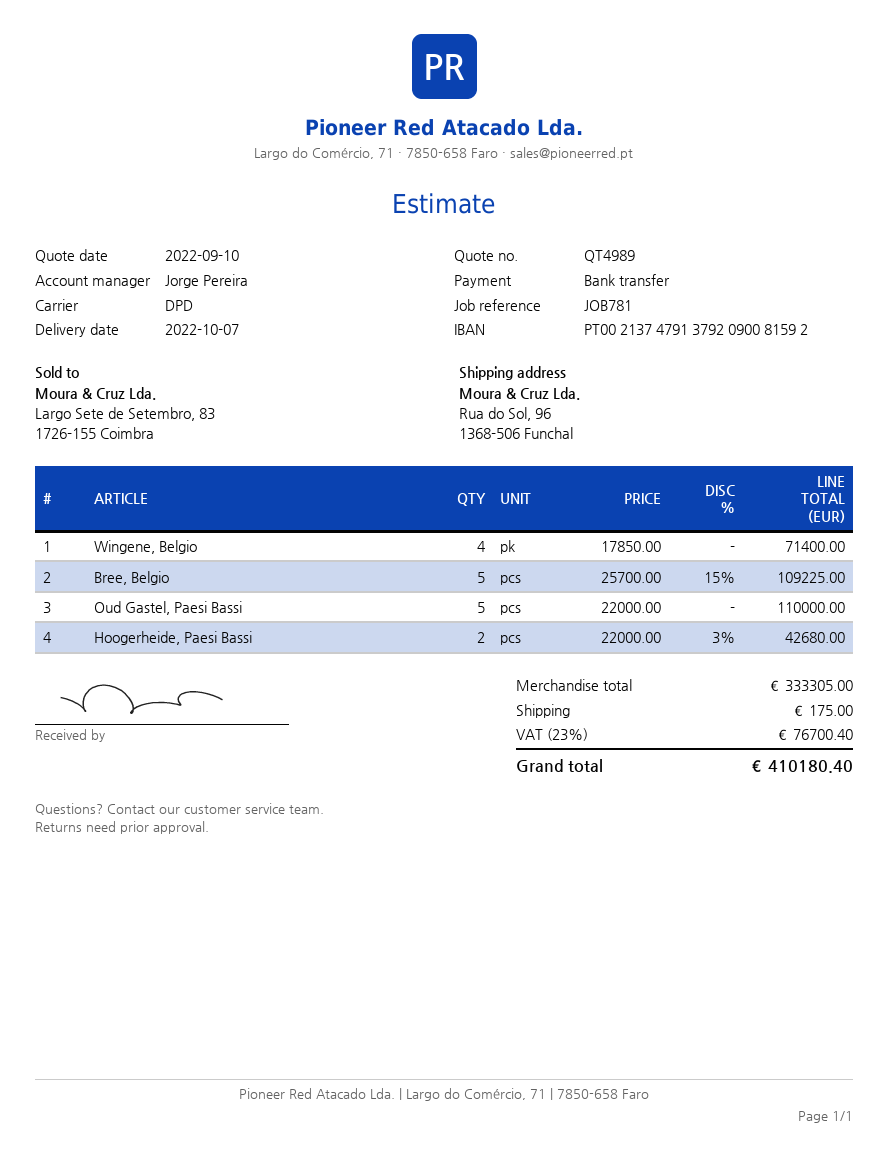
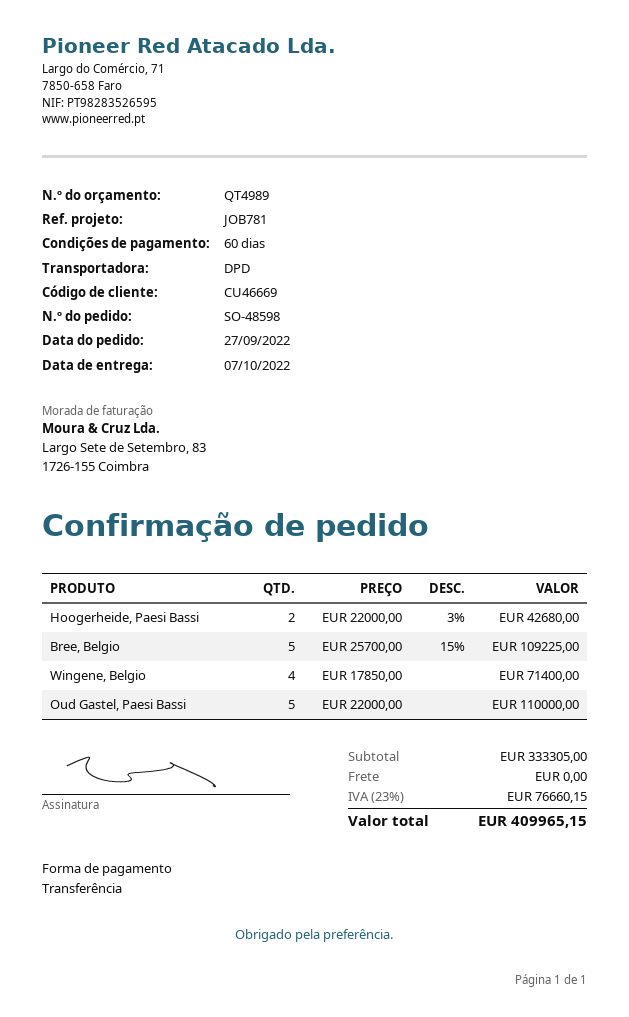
shipping: 175.00 -> 0.00
tax: 23% = 76700.40 -> 23% = 76660.15
total: 410180.40 -> 409965.15

